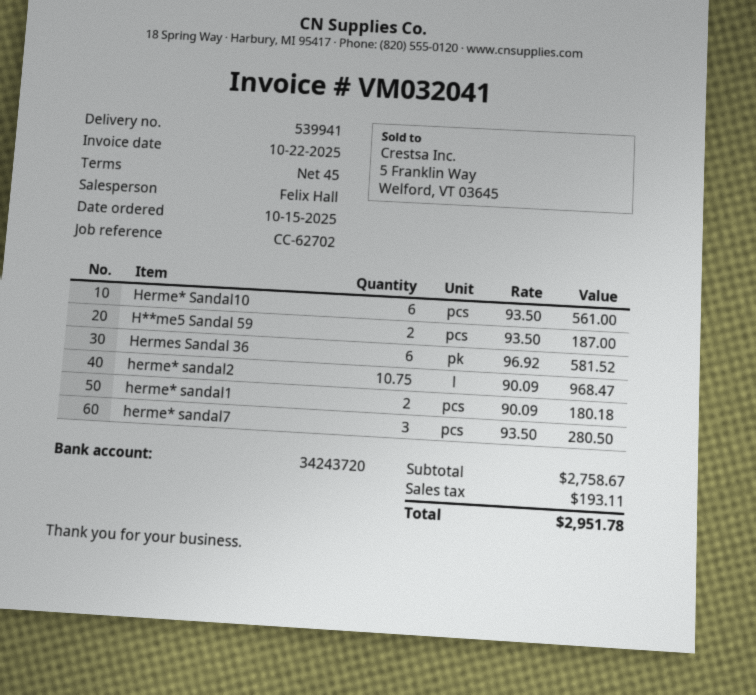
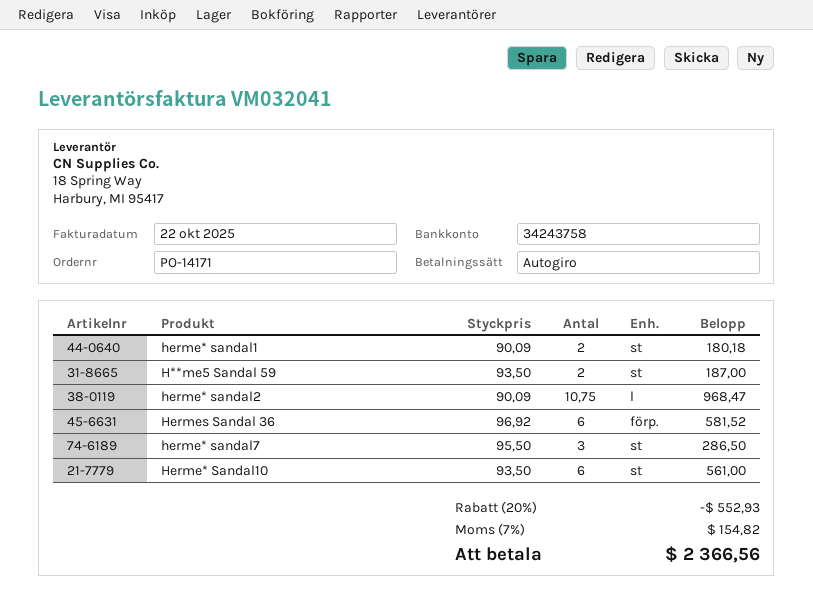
bank account: 34243720 -> 34243758
herme* sandal7: 3 x 93.50 = 280.50 -> 3 x 95.50 = 286.50
discount: none -> 20% = 552.93
tax: 193.11 -> 154.82
total: 2951.78 -> 2366.56

